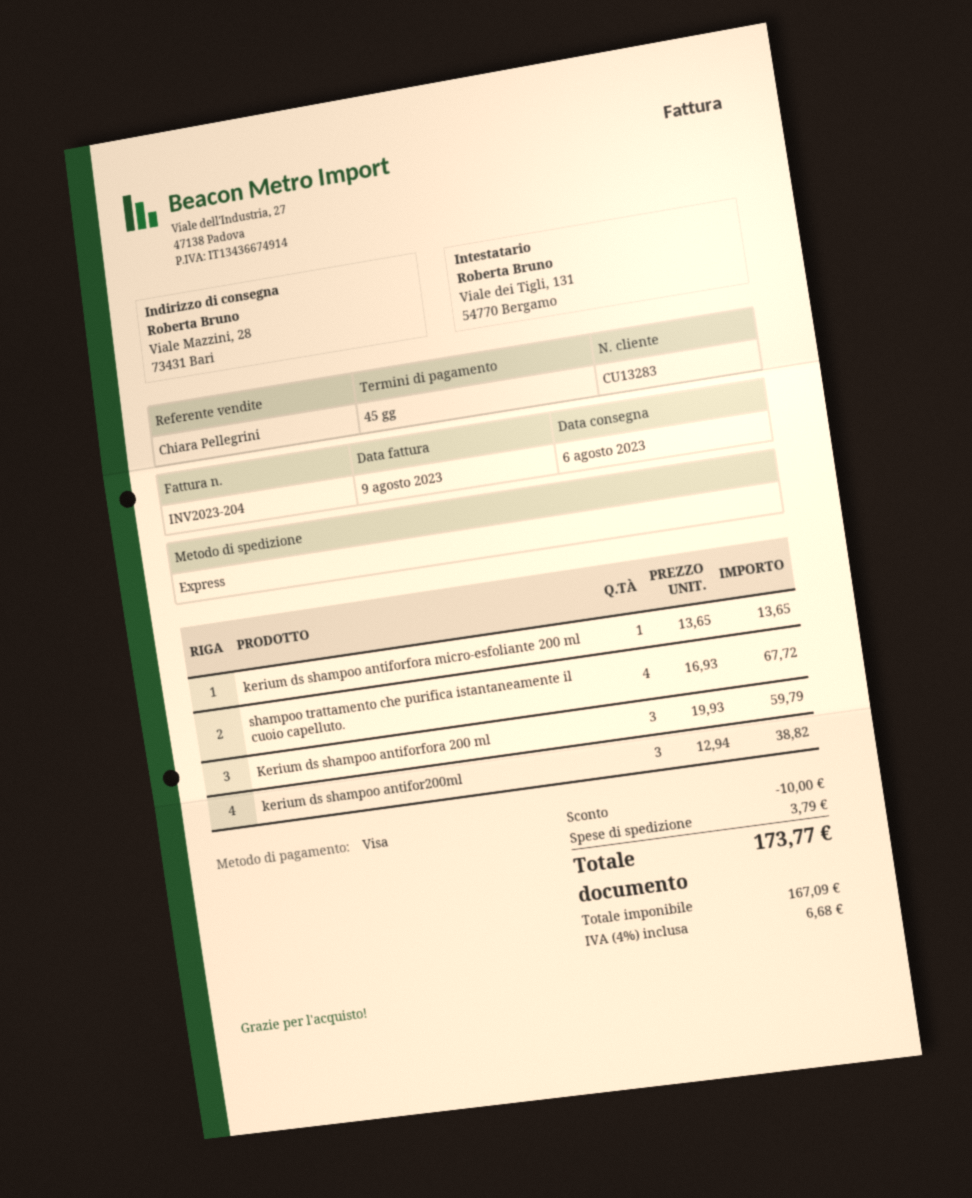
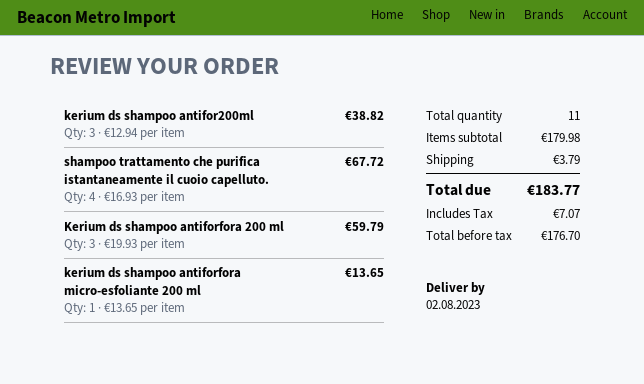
delivery date: 2023-08-06 -> 2023-08-02
discount: 10.00 -> none
net: 167.09 -> 176.70
tax: 6.68 -> 7.07
total: 173.77 -> 183.77

